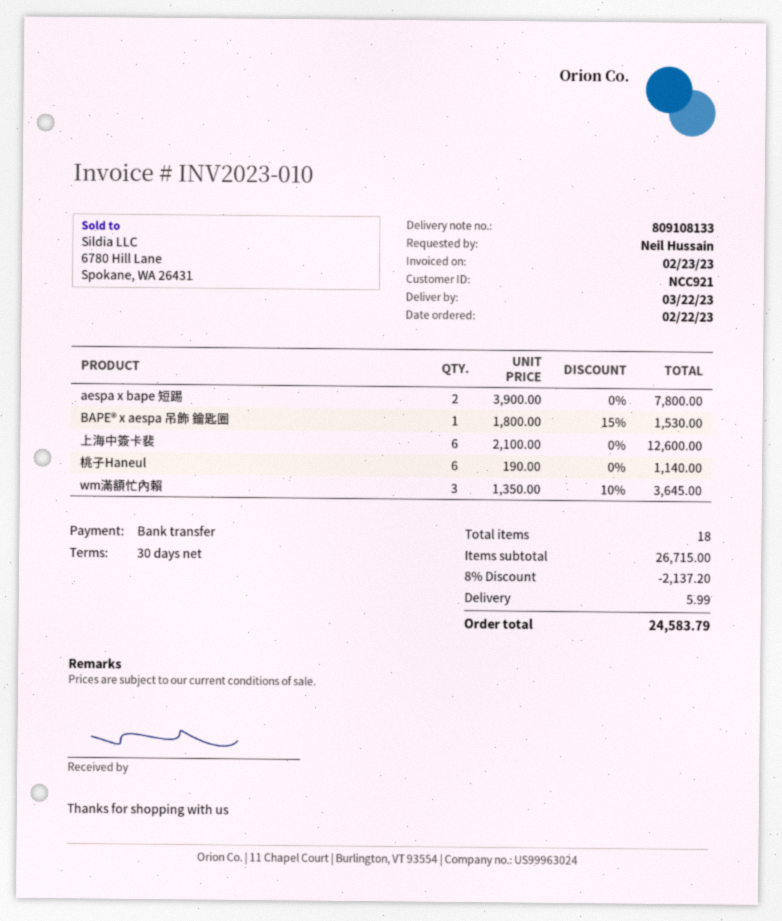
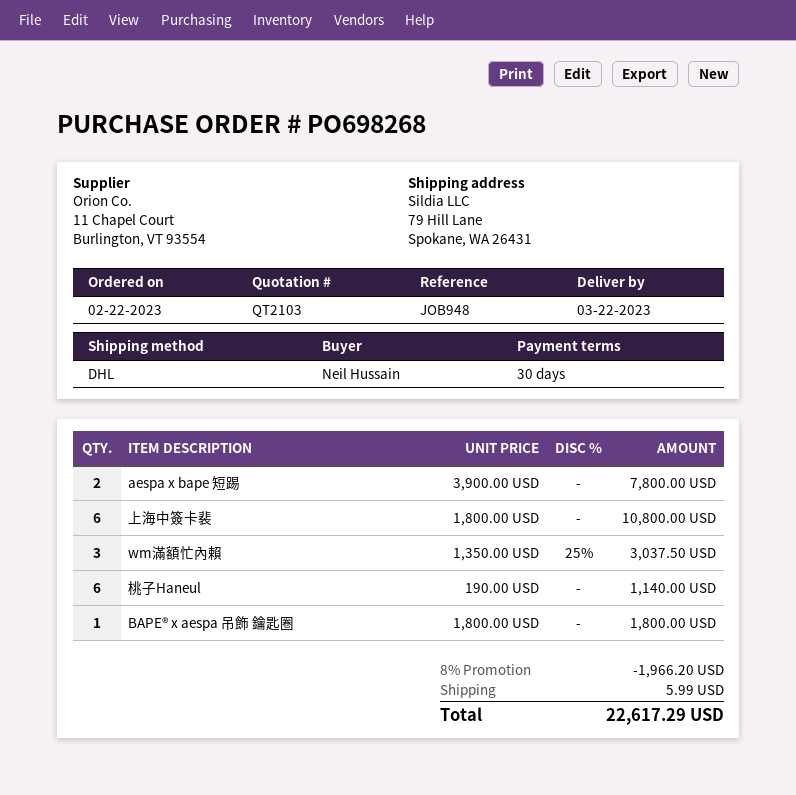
BAPE® x aespa 吊飾 鑰匙圈: 1 x 1800.00 - 15% = 1530.00 -> 1 x 1800.00 = 1800.00
上海中簽卡裴: 6 x 2100.00 = 12600.00 -> 6 x 1800.00 = 10800.00
wm滿額忙內賴: 3 x 1350.00 - 10% = 3645.00 -> 3 x 1350.00 - 25% = 3037.50
discount: 8% = 2137.20 -> 8% = 1966.20
total: 24583.79 -> 22617.29

